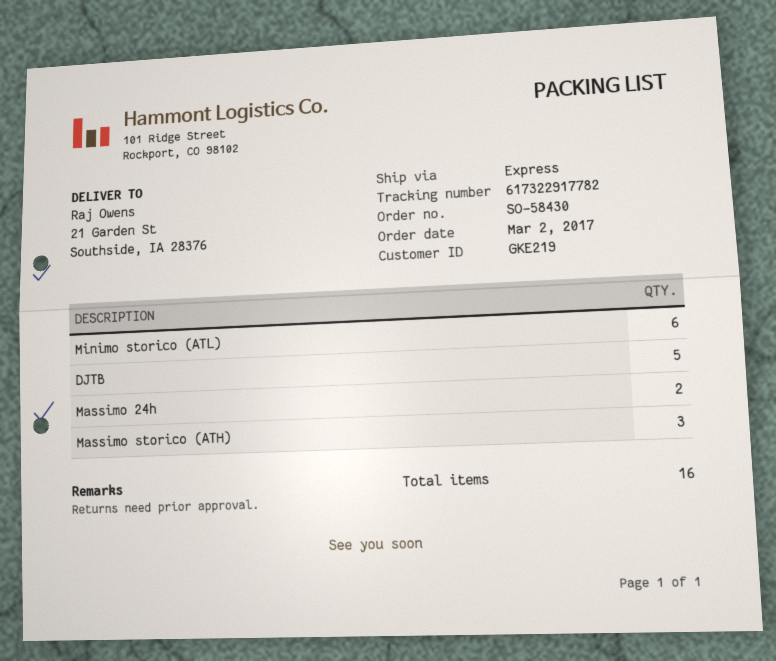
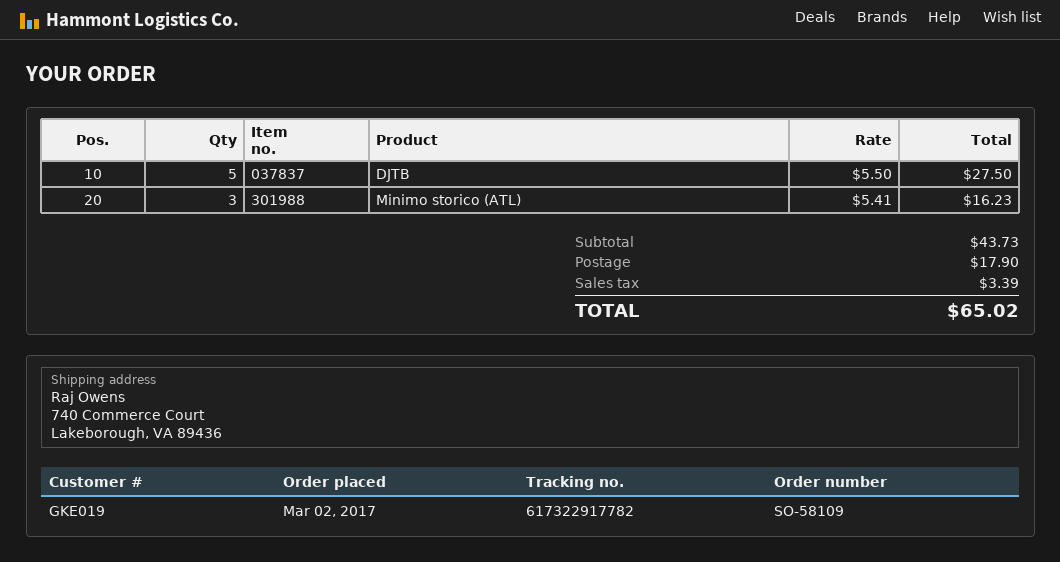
order number: SO-58430 -> SO-58109
customer number: GKE219 -> GKE019
ship to: 21 Garden St, Southside, IA 28376 -> 740 Commerce Court, Lakeborough, VA 89436
Minimo storico (ATL): 6 -> 3
Massimo 24h: 2 -> none
Massimo storico (ATH): 3 -> none

